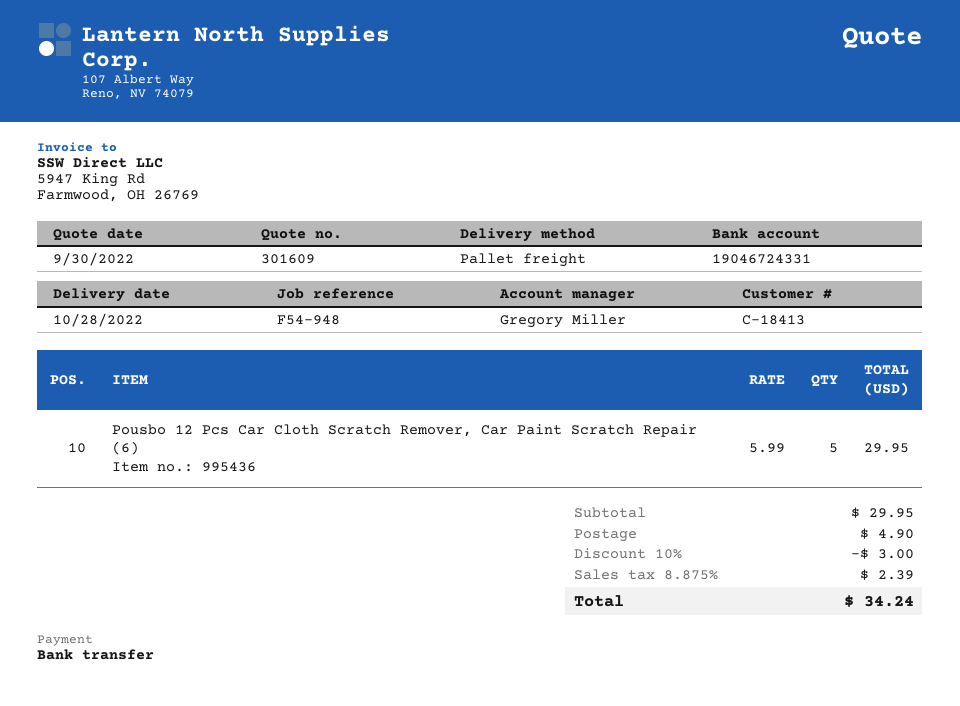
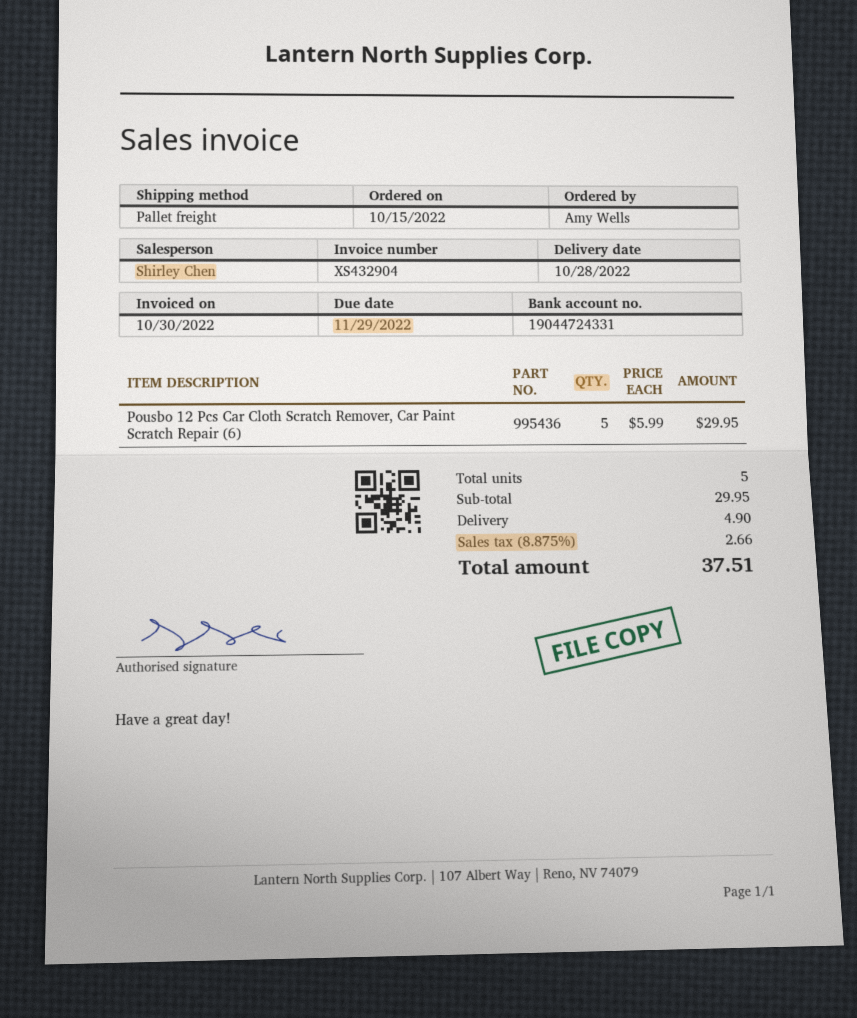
sales rep: Gregory Miller -> Shirley Chen
bank account: 19046724331 -> 19044724331
discount: 10% = 3.00 -> none
tax: 8.875% = 2.39 -> 8.875% = 2.66
total: 34.24 -> 37.51

